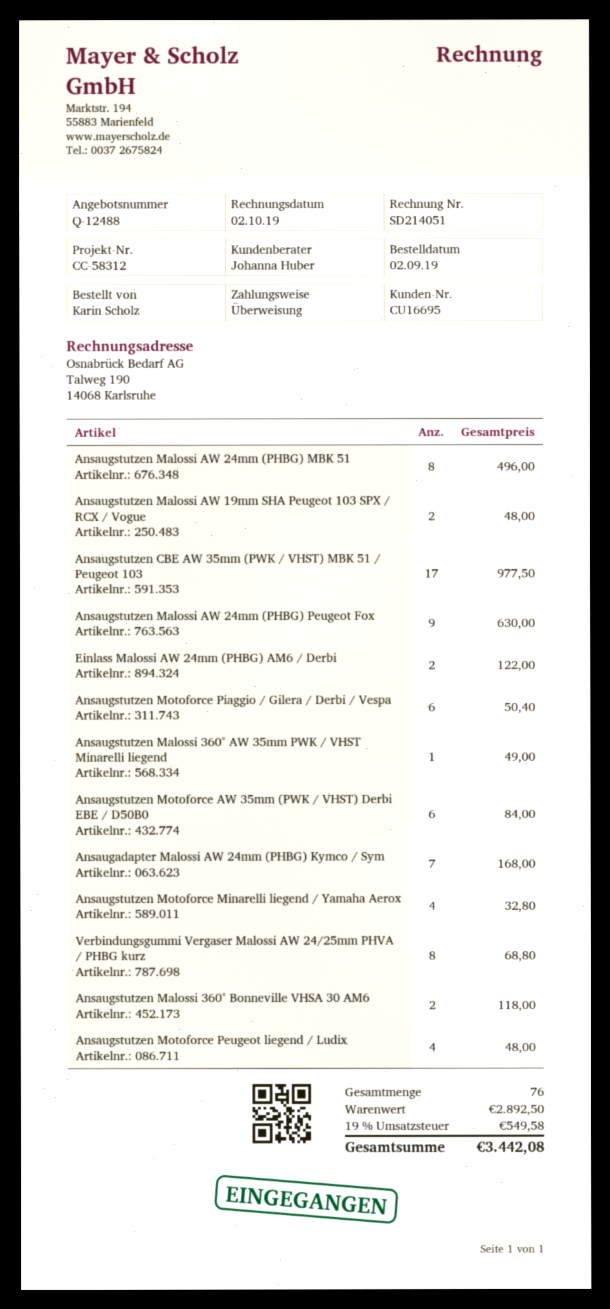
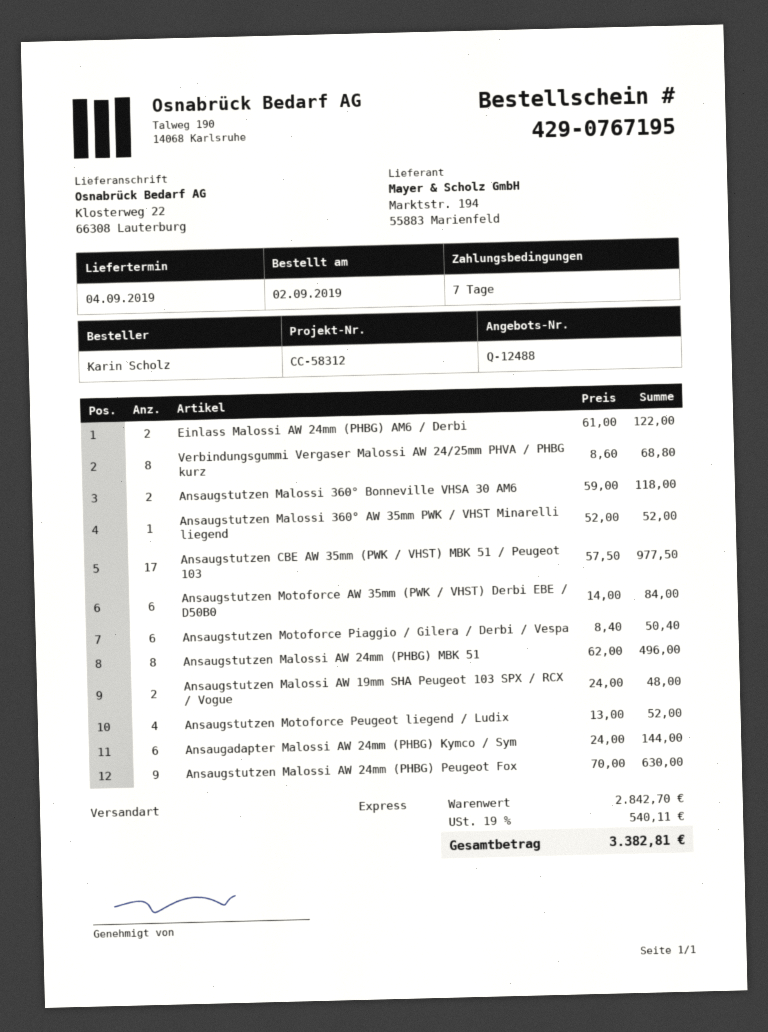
Ansaugstutzen Malossi 360° AW 35mm PWK / VHST Minarelli liegend: 1 for 49.00 -> 1 for 52.00
Ansaugadapter Malossi AW 24mm (PHBG) Kymco / Sym: 7 for 168.00 -> 6 for 144.00
Ansaugstutzen Motoforce Minarelli liegend / Yamaha Aerox: 4 for 32.80 -> none
Ansaugstutzen Motoforce Peugeot liegend / Ludix: 4 for 48.00 -> 4 for 52.00
subtotal: 2892.50 -> 2842.70
tax: 19% = 549.58 -> 19% = 540.11
total: 3442.08 -> 3382.81

